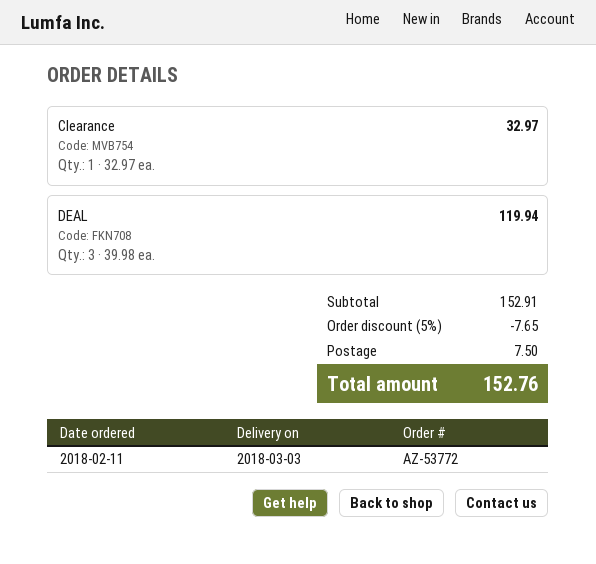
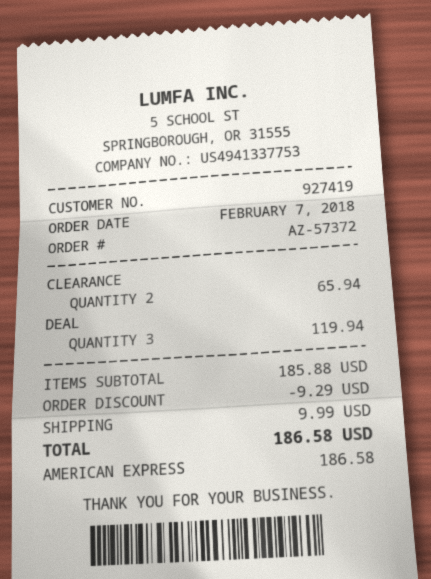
order number: AZ-53772 -> AZ-57372
order date: 2018-02-11 -> 2018-02-07
Clearance: 1 for 32.97 -> 2 for 65.94
subtotal: 152.91 -> 185.88
discount: 7.65 -> 9.29
shipping: 7.50 -> 9.99
total: 152.76 -> 186.58

